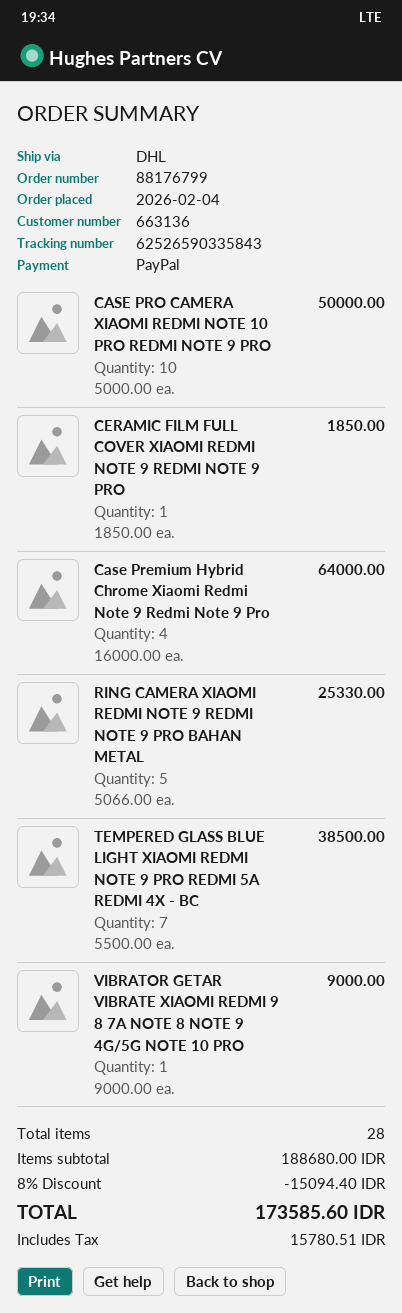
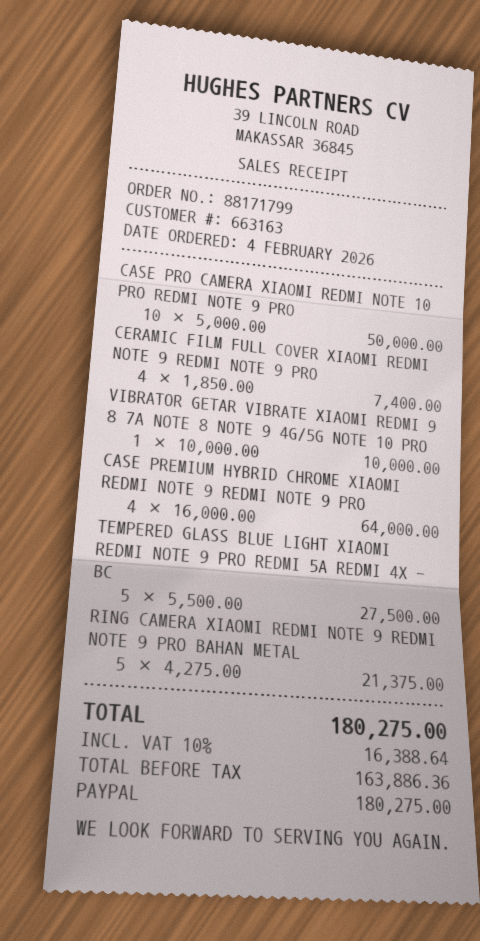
order number: 88176799 -> 88171799
customer number: 663136 -> 663163
CERAMIC FILM FULL COVER XIAOMI REDMI NOTE 9 REDMI NOTE 9 PRO: 1 x 1850.00 = 1850.00 -> 4 x 1850.00 = 7400.00
RING CAMERA XIAOMI REDMI NOTE 9 REDMI NOTE 9 PRO BAHAN METAL: 5 x 5066.00 = 25330.00 -> 5 x 4275.00 = 21375.00
TEMPERED GLASS BLUE LIGHT XIAOMI REDMI NOTE 9 PRO REDMI 5A REDMI 4X - BC: 7 x 5500.00 = 38500.00 -> 5 x 5500.00 = 27500.00
VIBRATOR GETAR VIBRATE XIAOMI REDMI 9 8 7A NOTE 8 NOTE 9 4G/5G NOTE 10 PRO: 1 x 9000.00 = 9000.00 -> 1 x 10000.00 = 10000.00
discount: 8% = 15094.40 -> none
tax: 15780.51 -> 16388.64
total: 173585.60 -> 180275.00

